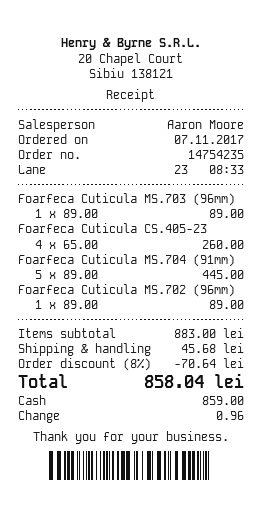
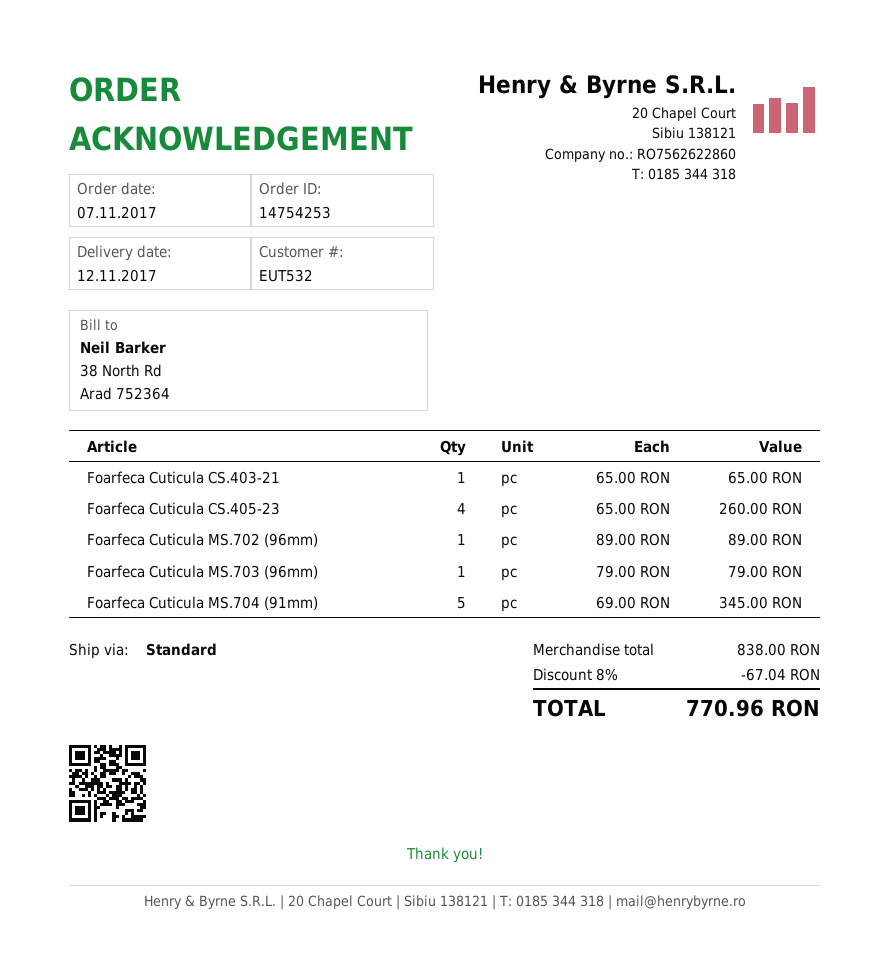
order number: 14754235 -> 14754253
Foarfeca Cuticula MS.703 (96mm): 1 x 89.00 = 89.00 -> 1 x 79.00 = 79.00
Foarfeca Cuticula MS.704 (91mm): 5 x 89.00 = 445.00 -> 5 x 69.00 = 345.00
Foarfeca Cuticula CS.403-21: none -> 1 x 65.00 = 65.00
subtotal: 883.00 -> 838.00
discount: 8% = 70.64 -> 8% = 67.04
shipping: 45.68 -> none
total: 858.04 -> 770.96

